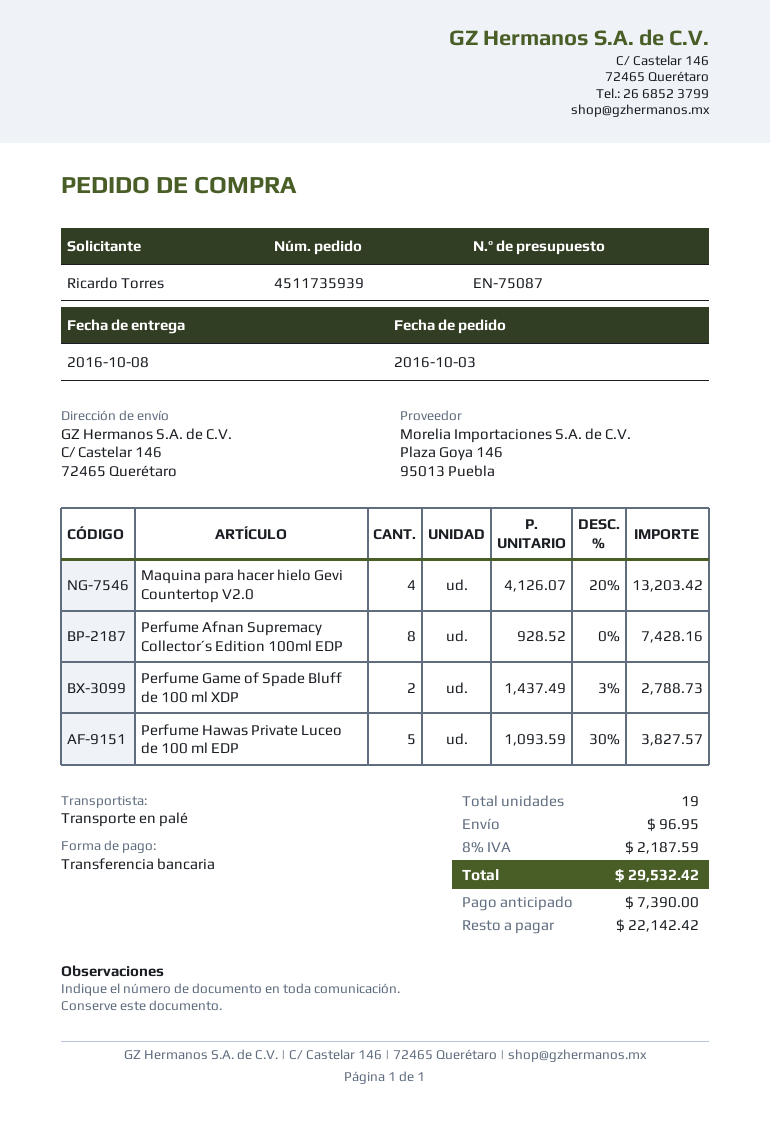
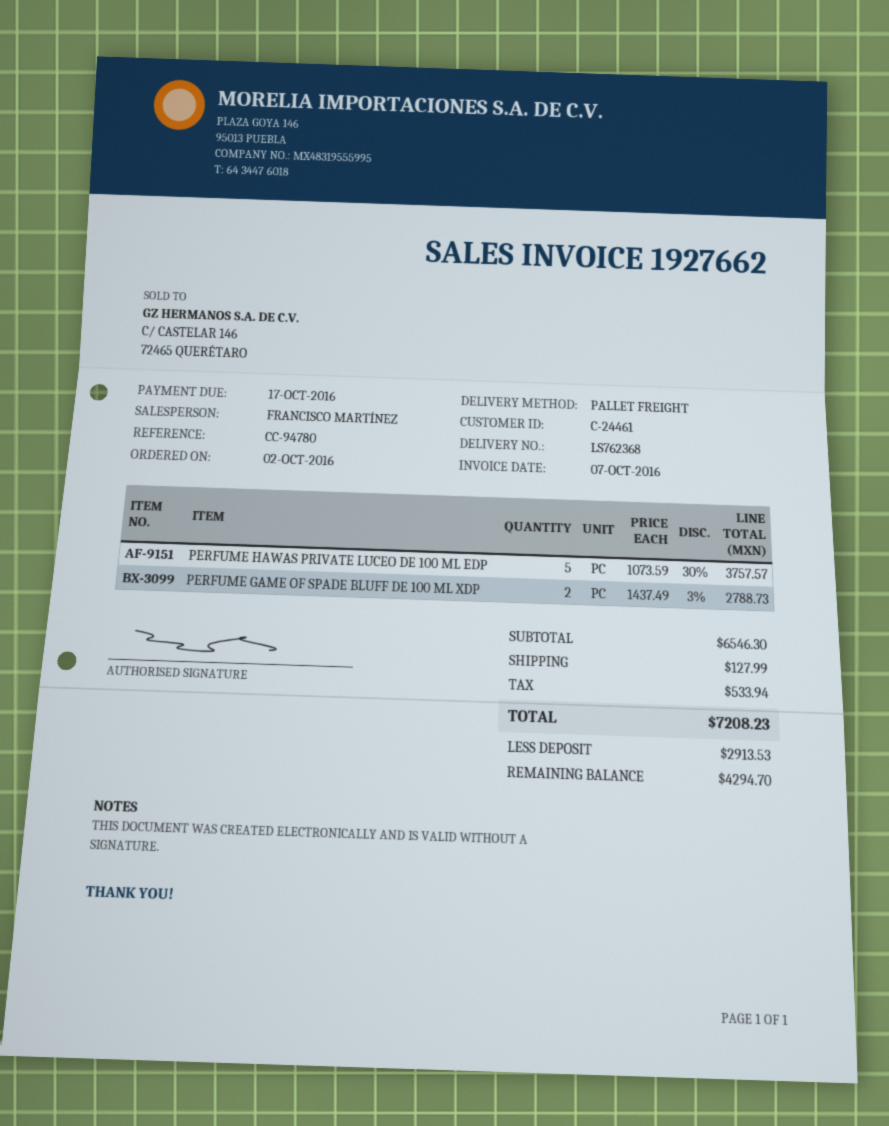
order date: 2016-10-03 -> 2016-10-02
Maquina para hacer hielo Gevi Countertop V2.0: 4 x 4126.07 - 20% = 13203.42 -> none
Perfume Afnan Supremacy Collector´s Edition 100ml EDP: 8 x 928.52 = 7428.16 -> none
Perfume Hawas Private Luceo de 100 ml EDP: 5 x 1093.59 - 30% = 3827.57 -> 5 x 1073.59 - 30% = 3757.57
shipping: 96.95 -> 127.99
tax: 2187.59 -> 533.94
total: 29532.42 -> 7208.23
deposit: 7390.00 -> 2913.53
balance: 22142.42 -> 4294.70

